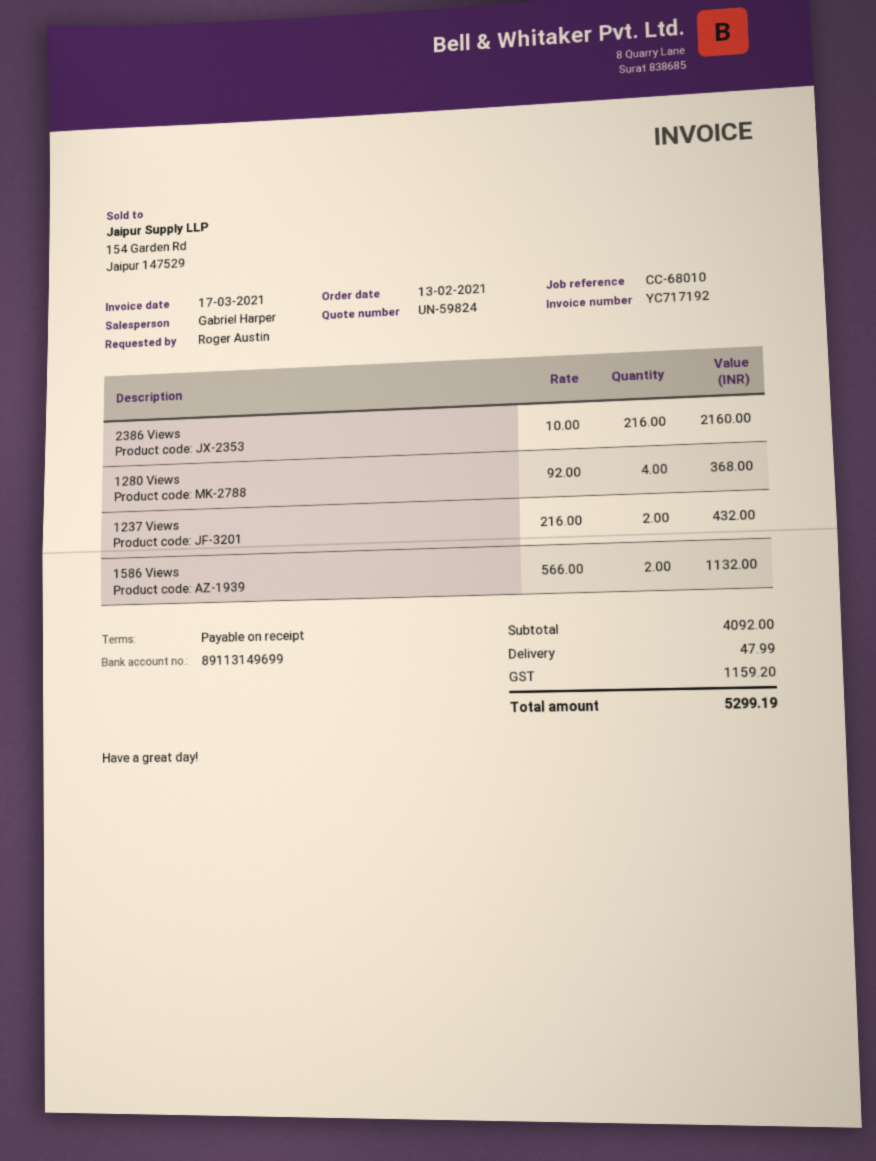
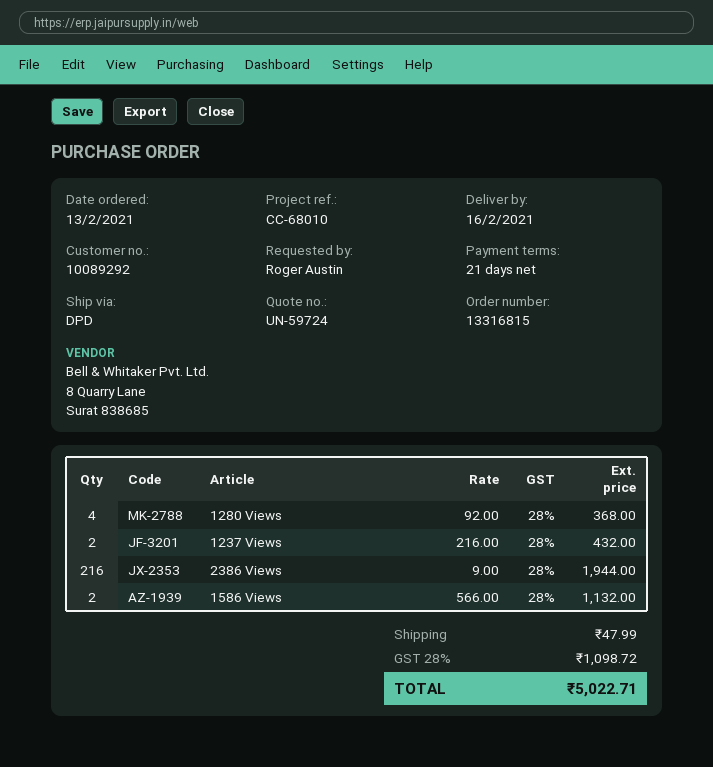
quote number: UN-59824 -> UN-59724
payment terms: on receipt -> 21 days
2386 Views: 216 x 10.00 = 2160.00 -> 216 x 9.00 = 1944.00
tax: 1159.20 -> 1098.72
total: 5299.19 -> 5022.71

